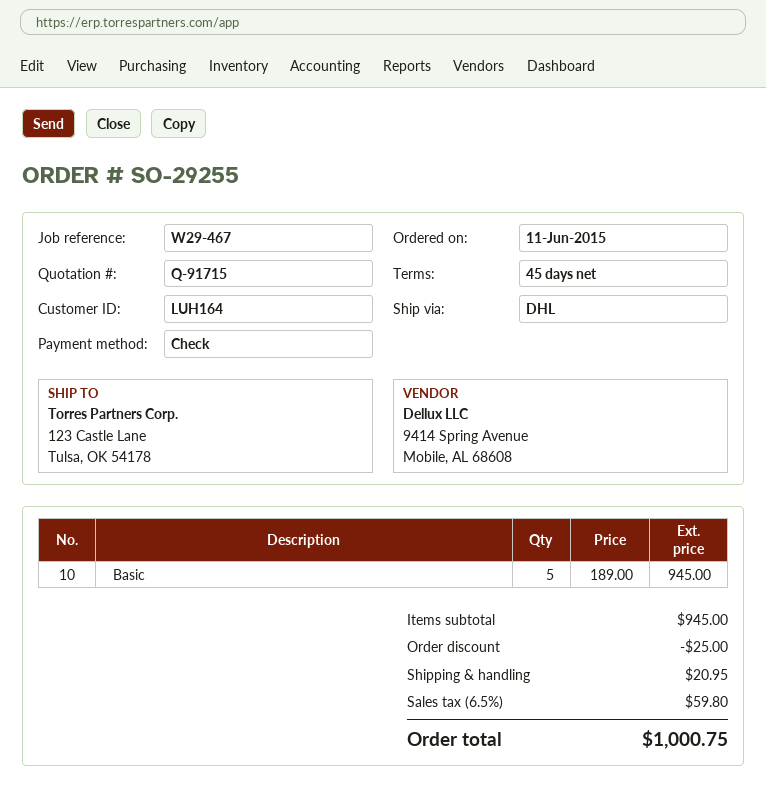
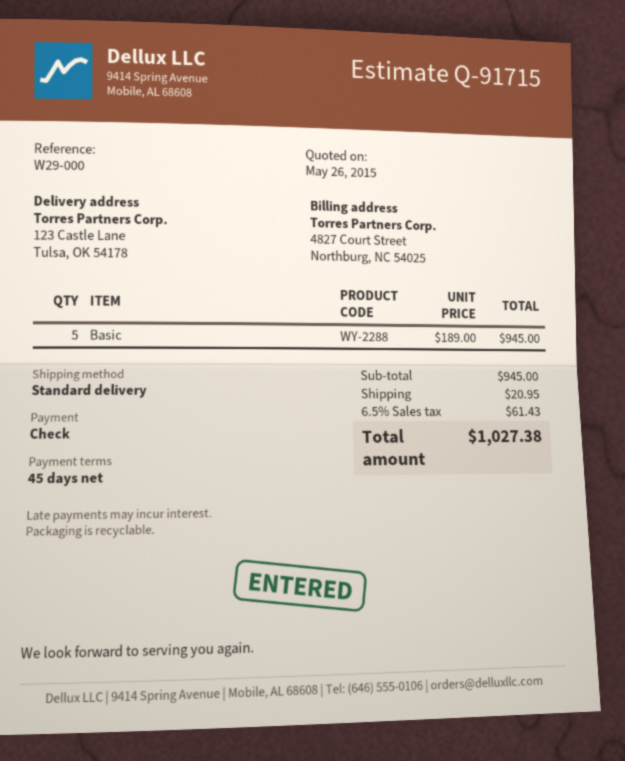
reference: W29-467 -> W29-000
shipping method: DHL -> standard
discount: 25.00 -> none
tax: 6.5% = 59.80 -> 6.5% = 61.43
total: 1000.75 -> 1027.38

